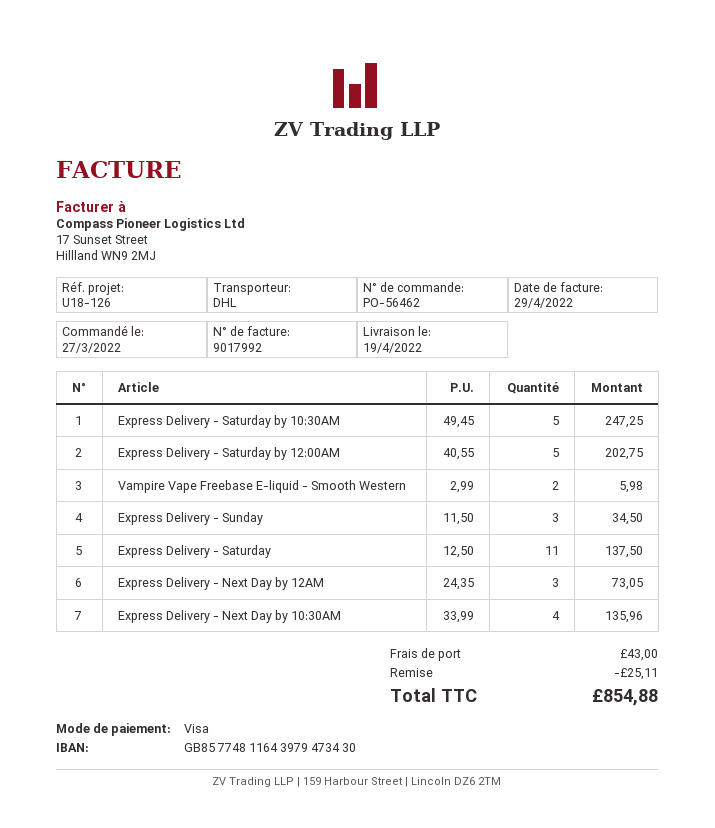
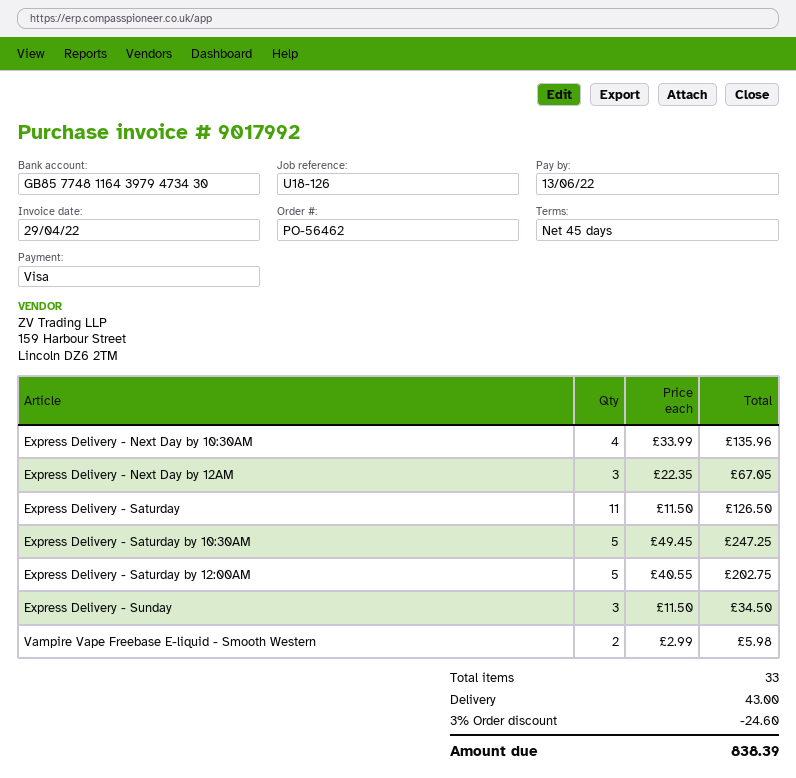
Express Delivery - Saturday: 11 x 12.50 = 137.50 -> 11 x 11.50 = 126.50
Express Delivery - Next Day by 12AM: 3 x 24.35 = 73.05 -> 3 x 22.35 = 67.05
discount: 25.11 -> 24.60
total: 854.88 -> 838.39

